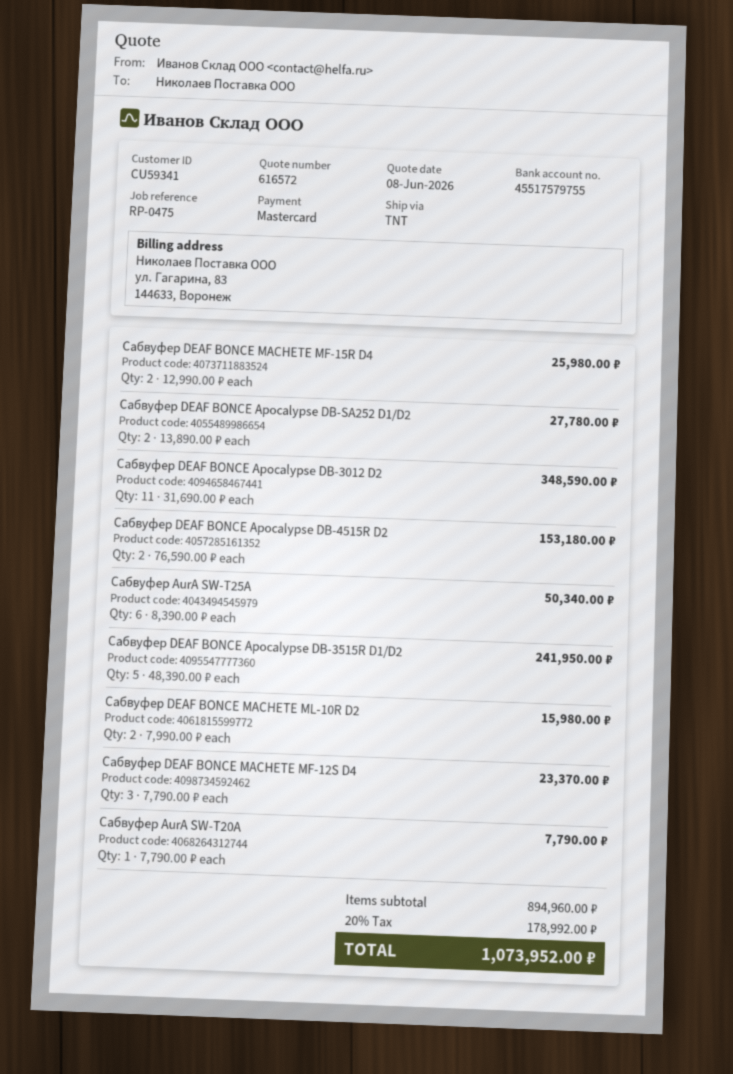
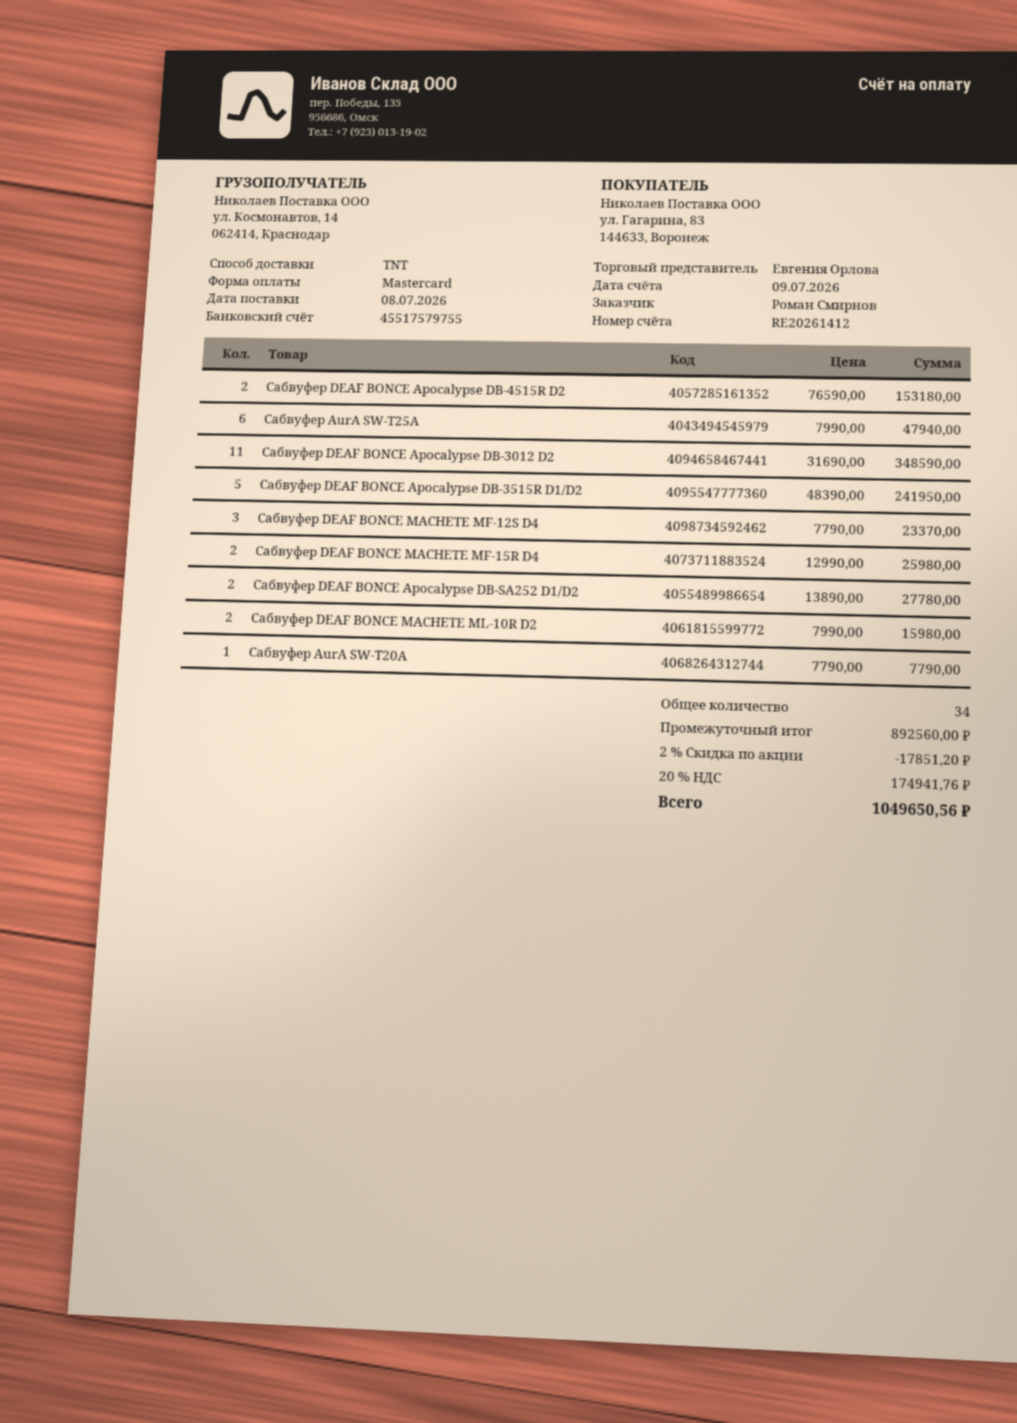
Сабвуфер AurA SW-T25A: 6 x 8390.00 = 50340.00 -> 6 x 7990.00 = 47940.00
subtotal: 894960.00 -> 892560.00
discount: none -> 2% = 17851.20
tax: 20% = 178992.00 -> 20% = 174941.76
total: 1073952.00 -> 1049650.56

